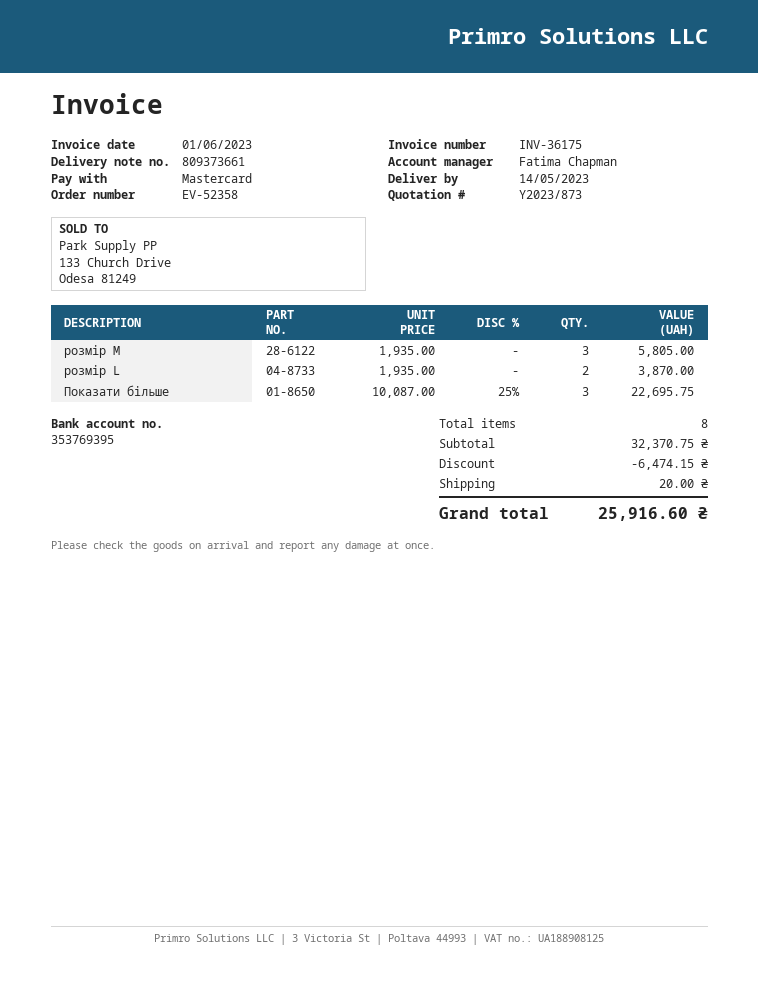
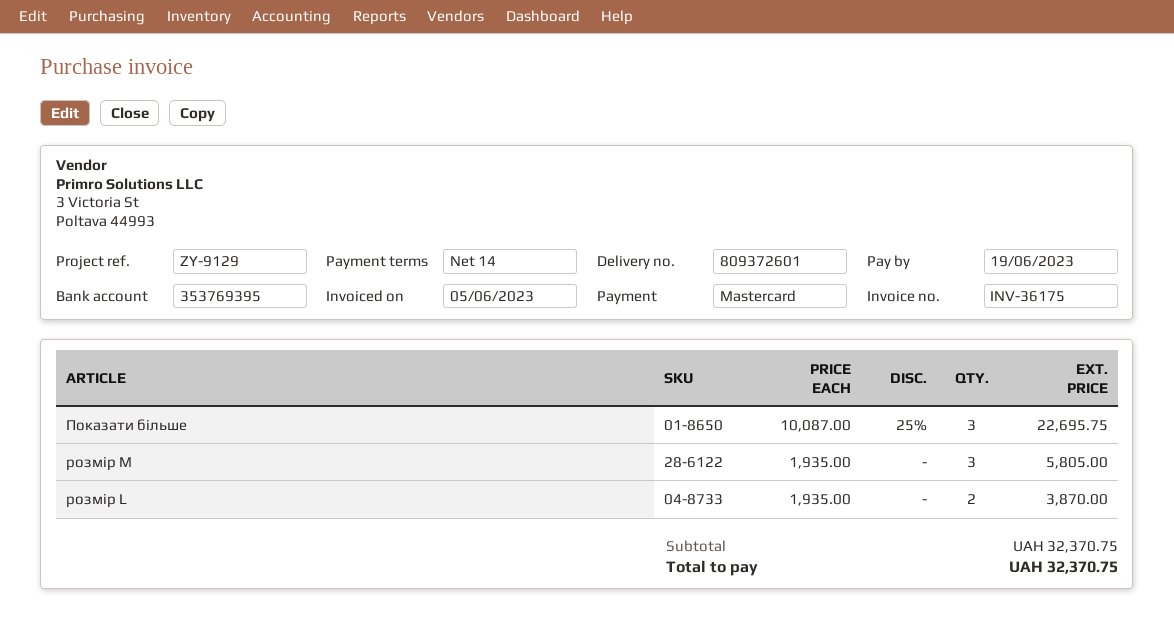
delivery note number: 809373661 -> 809372601
invoice date: 2023-06-01 -> 2023-06-05
discount: 6474.15 -> none
shipping: 20.00 -> none
total: 25916.60 -> 32370.75

